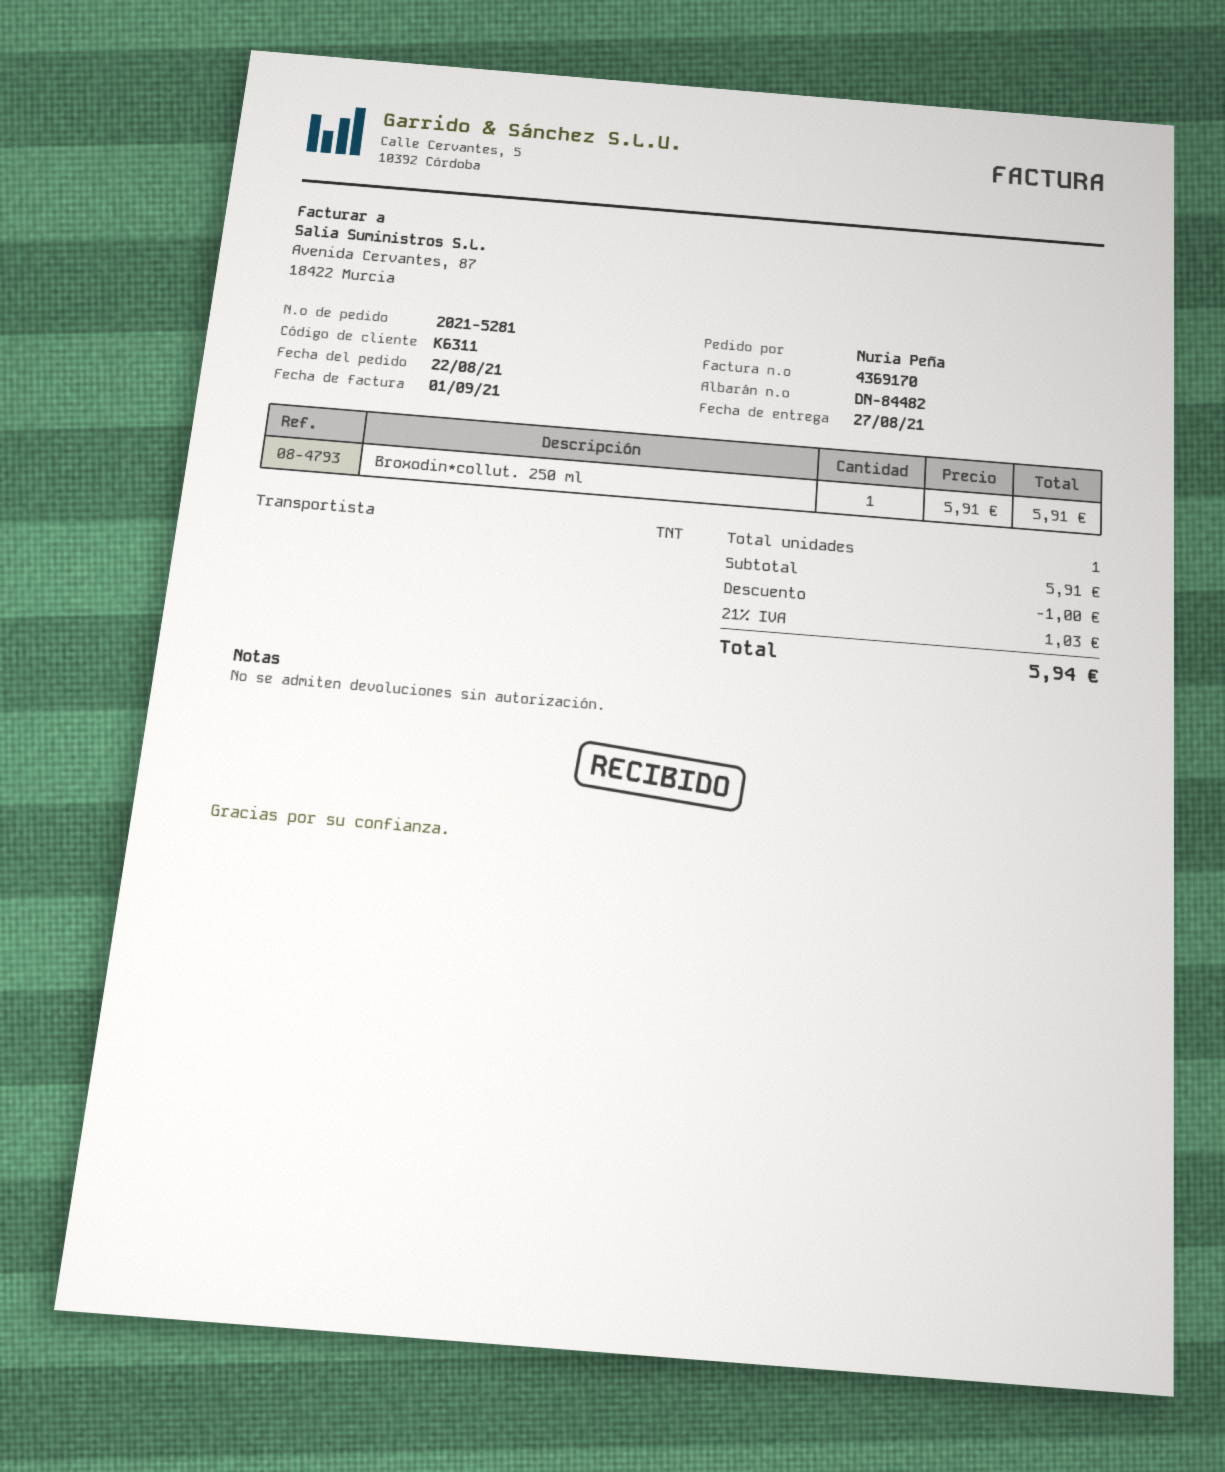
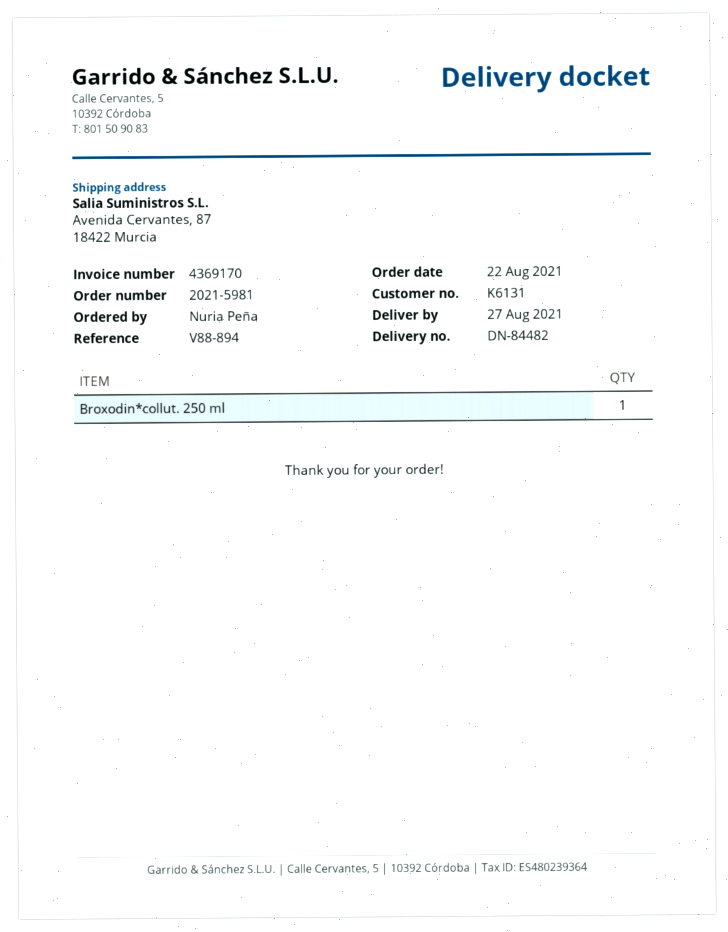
order number: 2021-5281 -> 2021-5981
customer number: K6311 -> K6131

